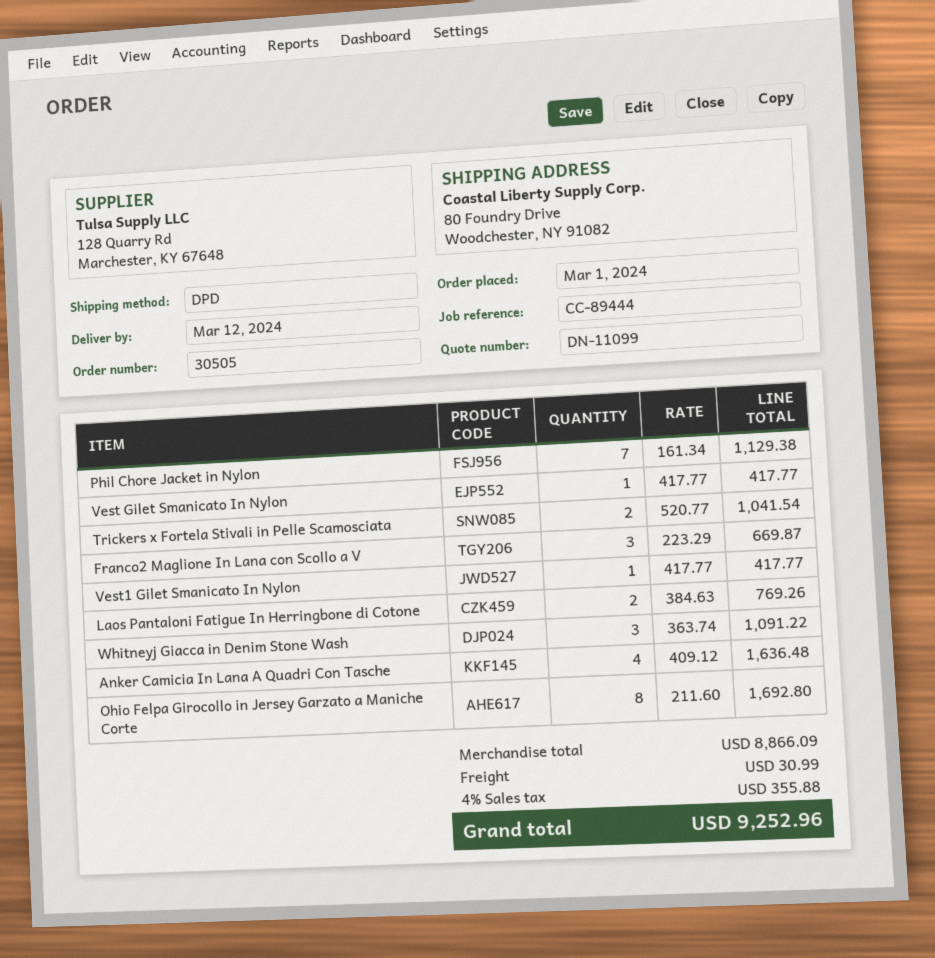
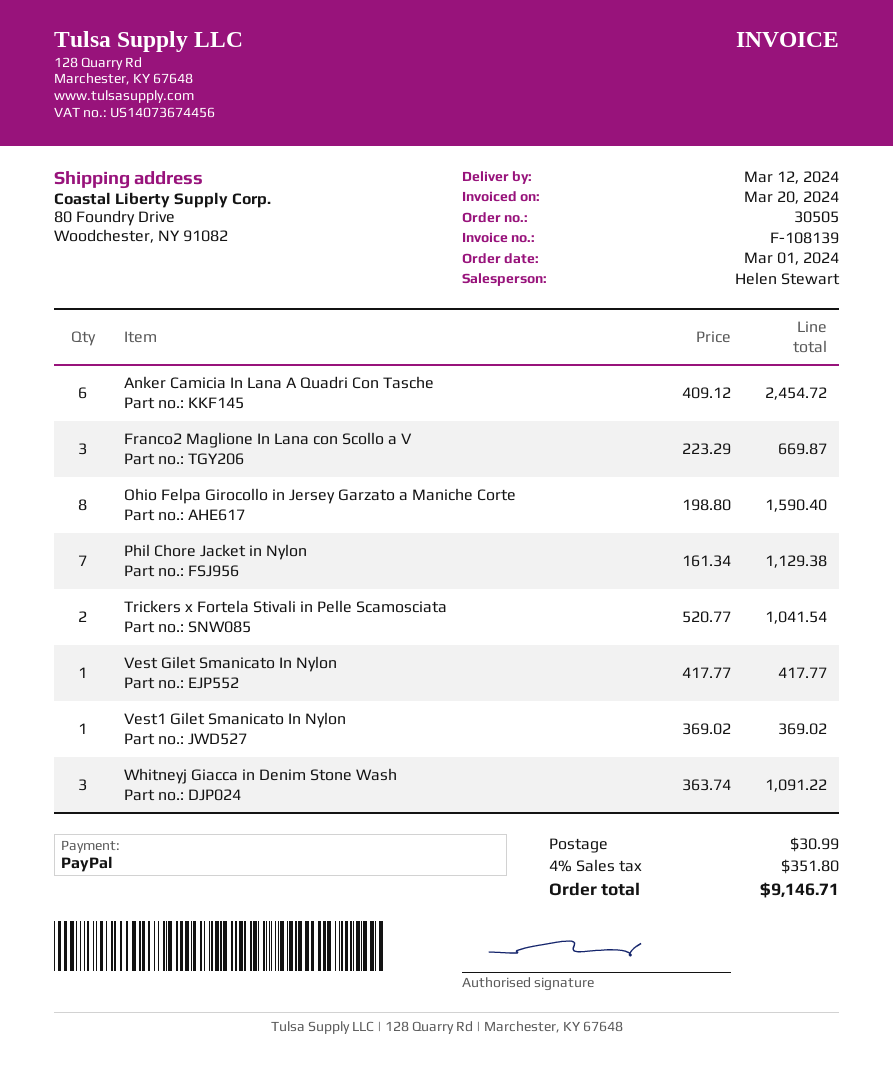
Vest1 Gilet Smanicato In Nylon: 1 x 417.77 = 417.77 -> 1 x 369.02 = 369.02
Laos Pantaloni Fatigue In Herringbone di Cotone: 2 x 384.63 = 769.26 -> none
Anker Camicia In Lana A Quadri Con Tasche: 4 x 409.12 = 1636.48 -> 6 x 409.12 = 2454.72
Ohio Felpa Girocollo in Jersey Garzato a Maniche Corte: 8 x 211.60 = 1692.80 -> 8 x 198.80 = 1590.40
tax: 4% = 355.88 -> 4% = 351.80
total: 9252.96 -> 9146.71

